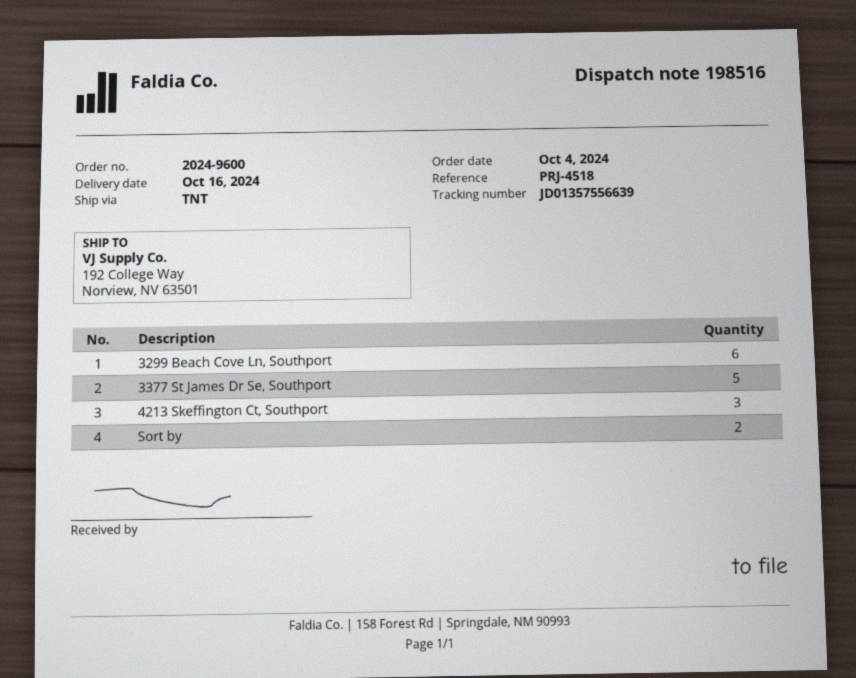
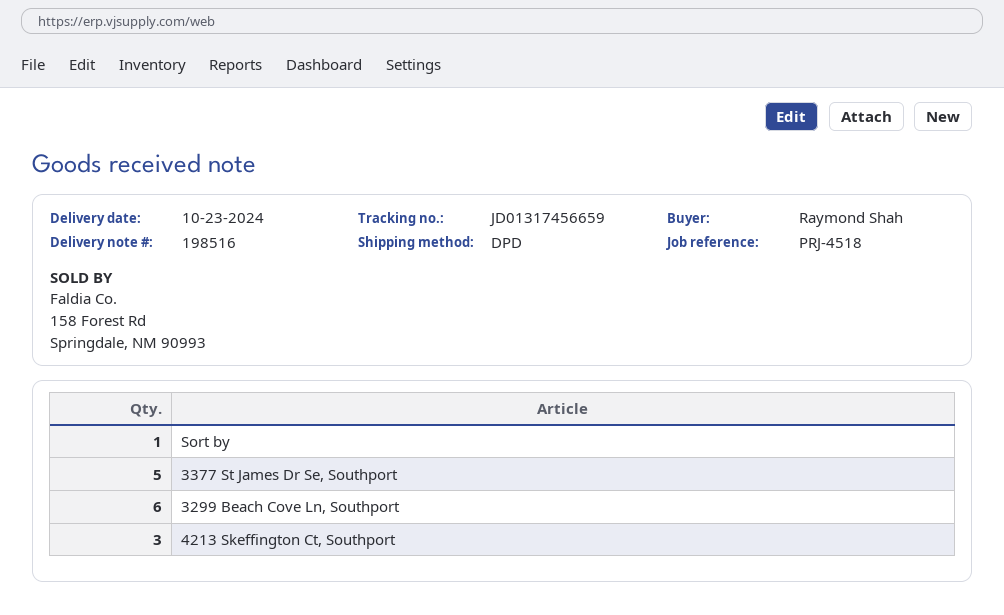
delivery date: 2024-10-16 -> 2024-10-23
shipping method: TNT -> DPD
tracking number: JD01357556639 -> JD01317456659
Sort by: 2 -> 1

